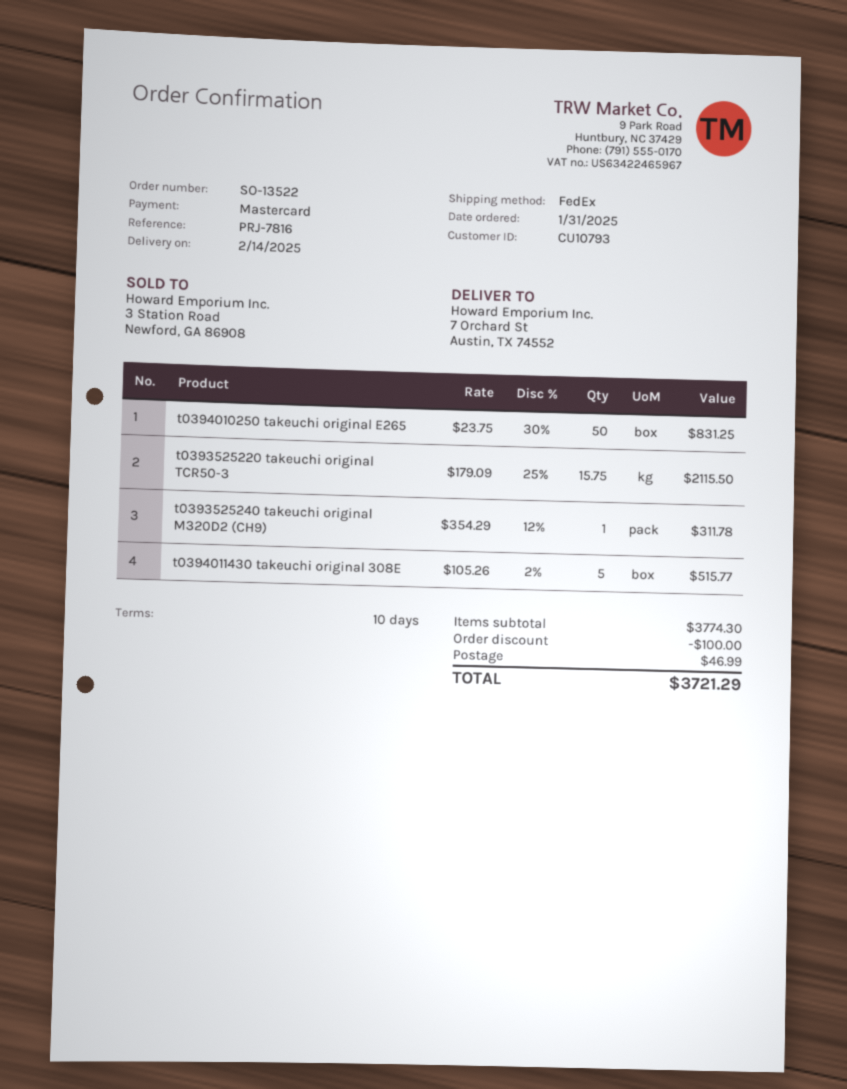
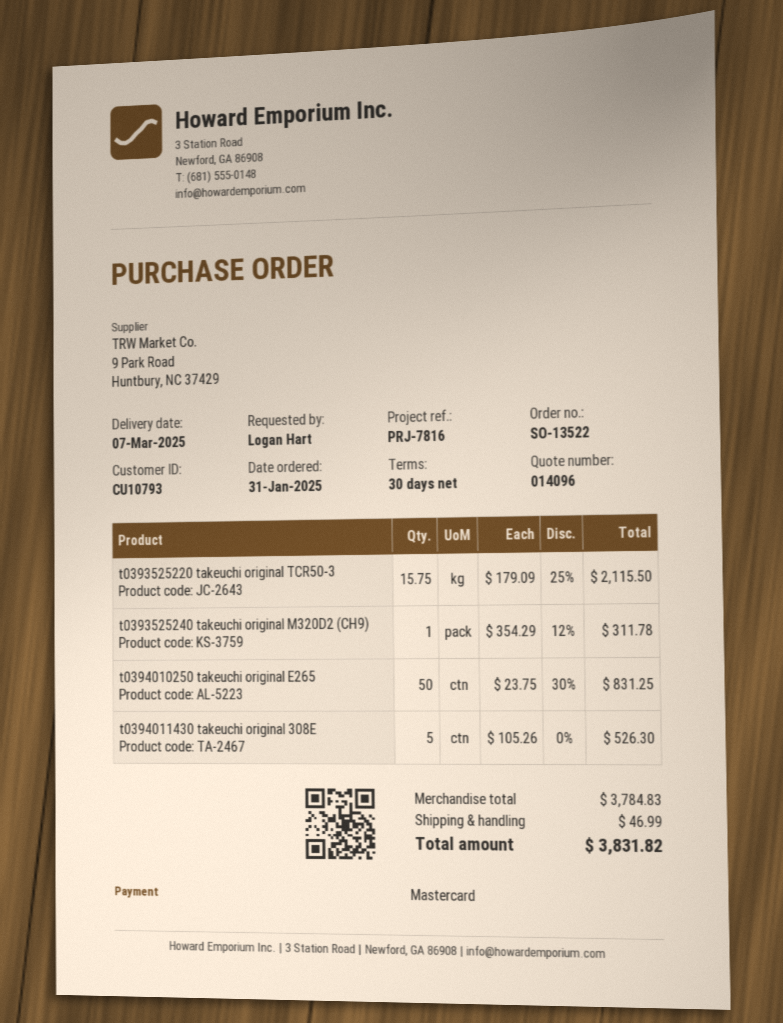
delivery date: 2025-02-14 -> 2025-03-07
payment terms: 10 days -> 30 days
t0394011430 takeuchi original 308E: 5 x 105.26 - 2% = 515.77 -> 5 x 105.26 = 526.30
subtotal: 3774.30 -> 3784.83
discount: 100.00 -> none
total: 3721.29 -> 3831.82

